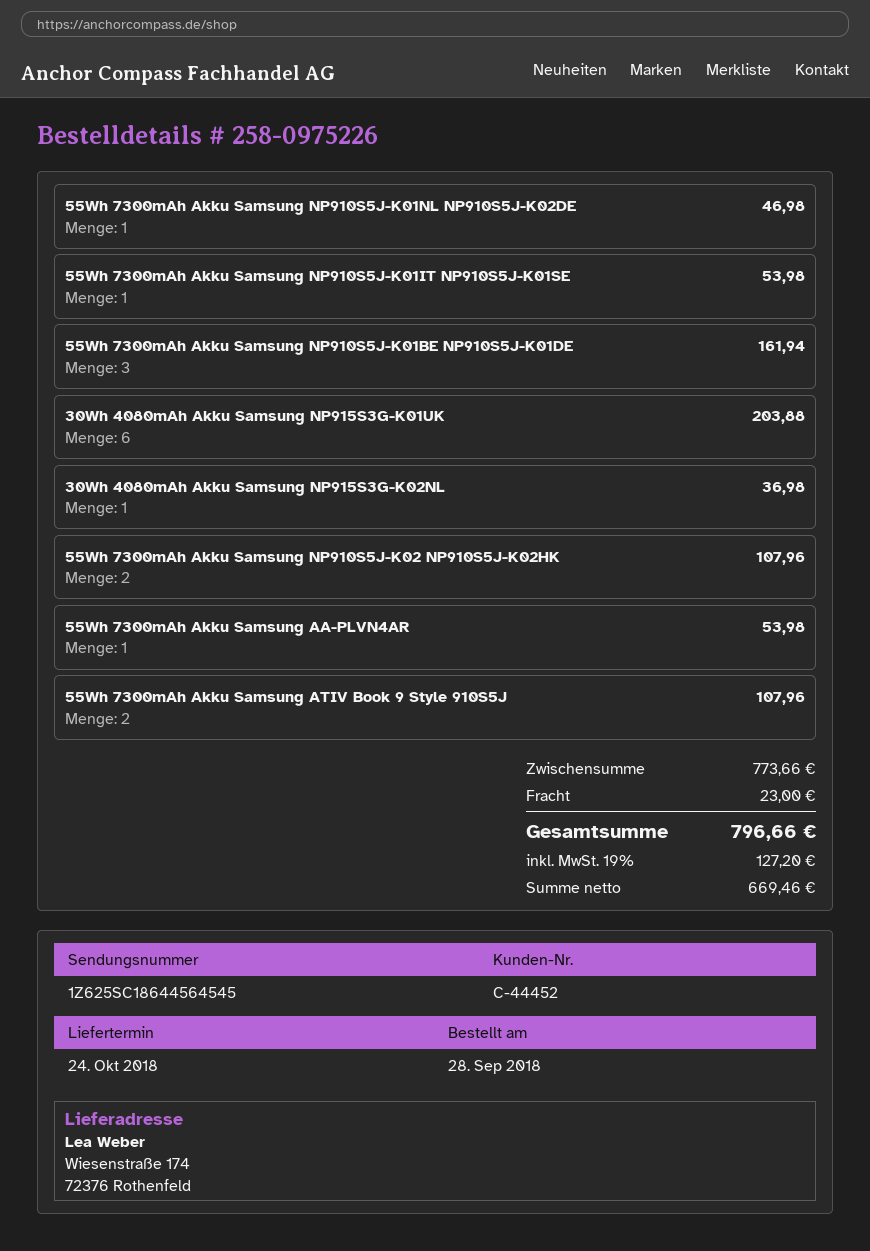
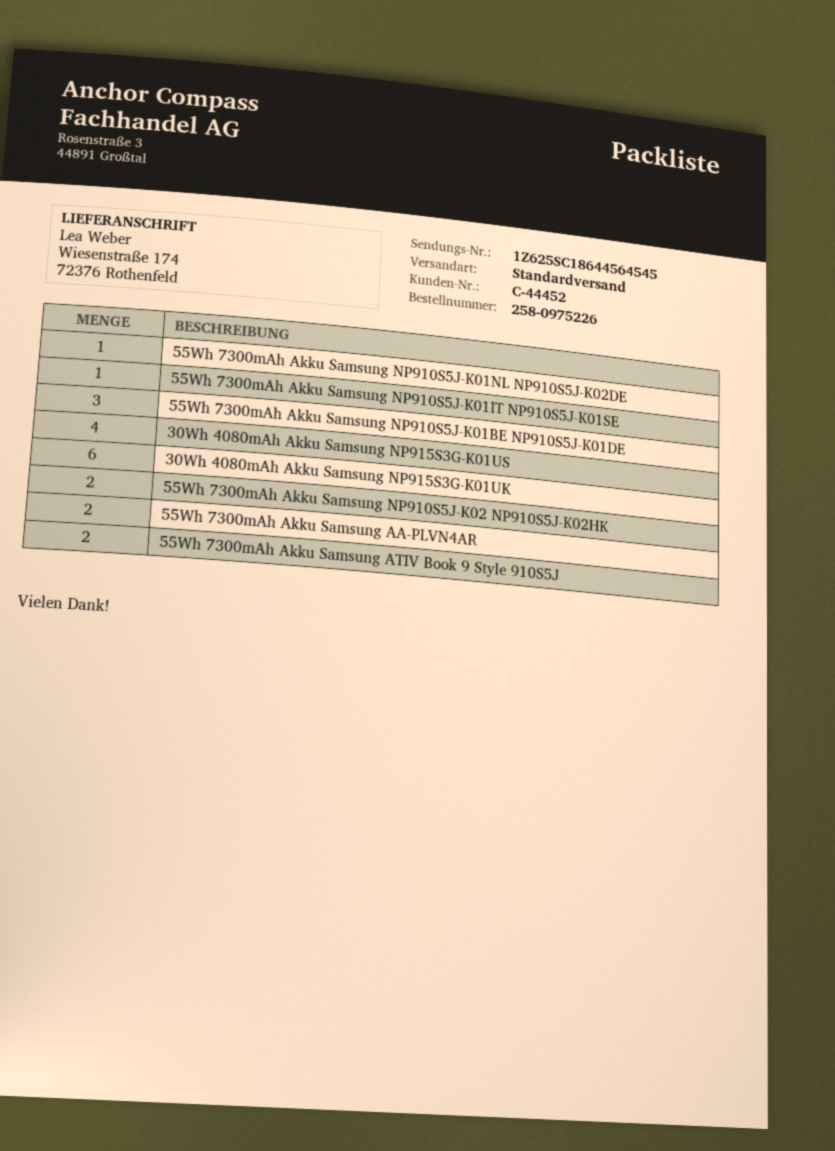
30Wh 4080mAh Akku Samsung NP915S3G-K02NL: 1 -> none
55Wh 7300mAh Akku Samsung AA-PLVN4AR: 1 -> 2
30Wh 4080mAh Akku Samsung NP915S3G-K01US: none -> 4

